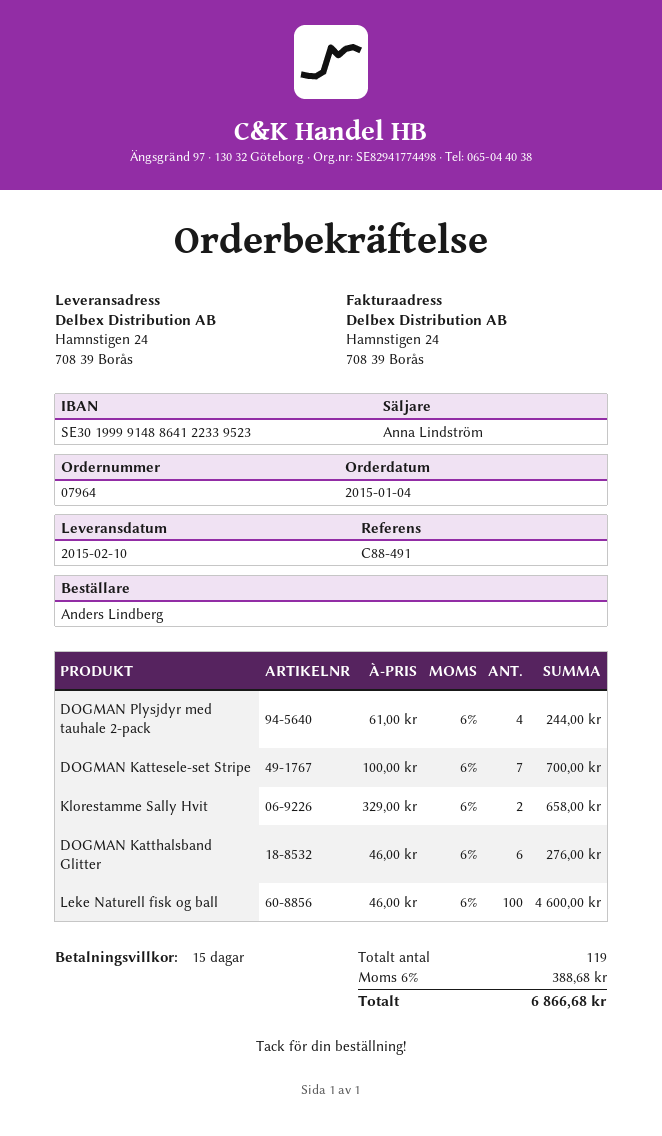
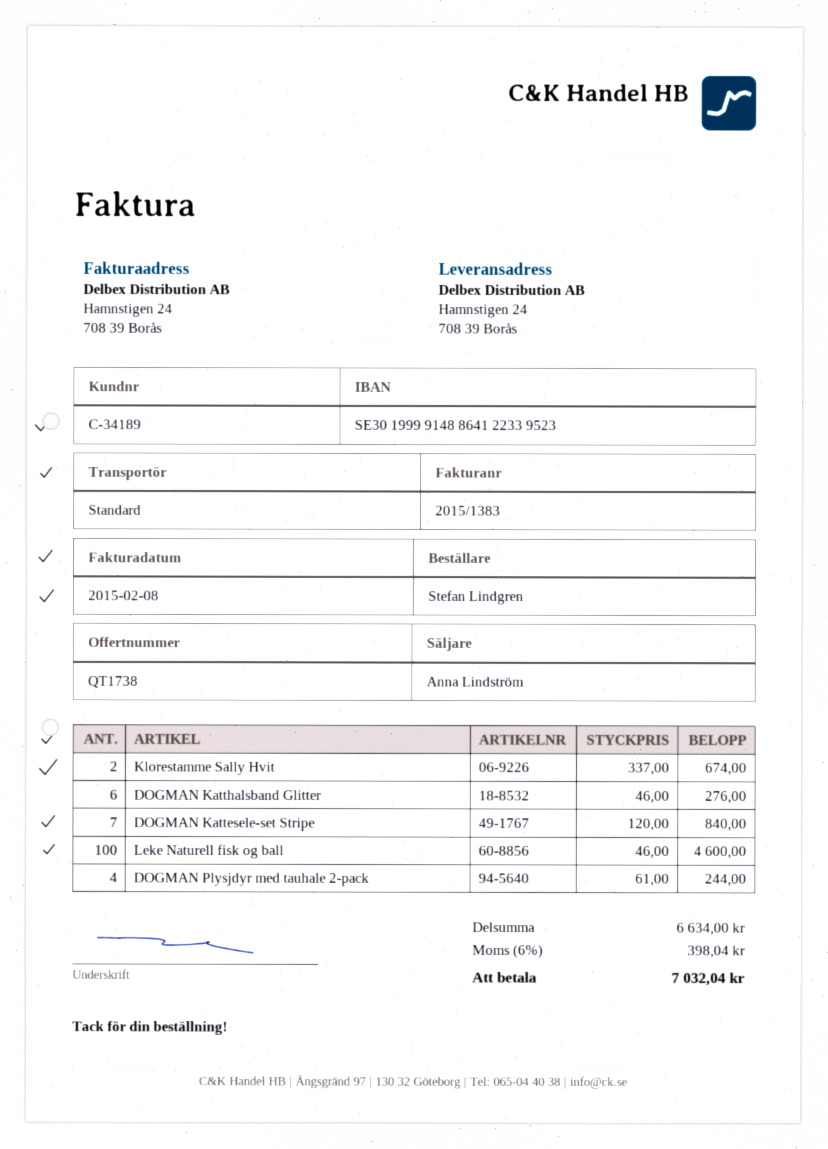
ordered by: Anders Lindberg -> Stefan Lindgren
DOGMAN Kattesele-set Stripe: 7 x 100.00 = 700.00 -> 7 x 120.00 = 840.00
Klorestamme Sally Hvit: 2 x 329.00 = 658.00 -> 2 x 337.00 = 674.00
tax: 6% = 388.68 -> 6% = 398.04
total: 6866.68 -> 7032.04

